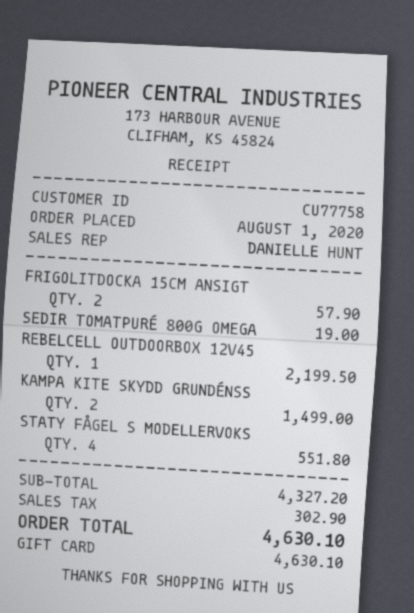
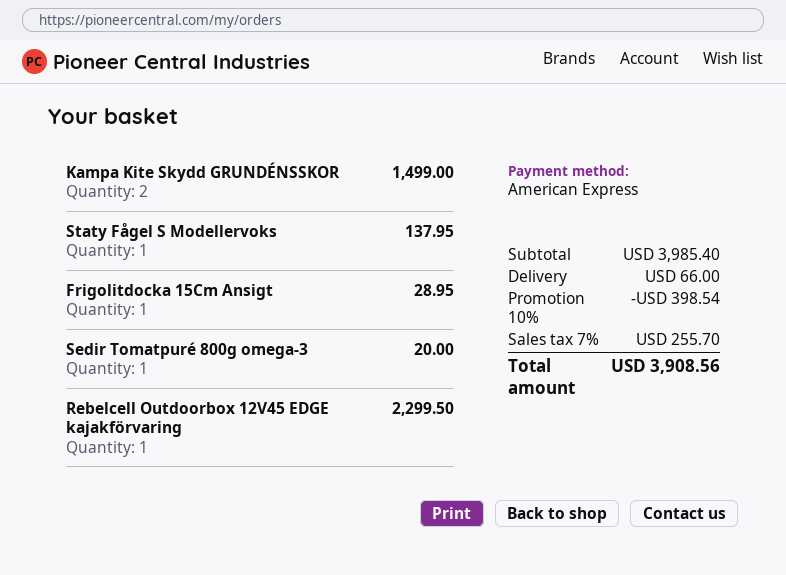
payment method: gift card -> American Express
FRIGOLITDOCKA 15CM ANSIGT: 2 for 57.90 -> 1 for 28.95
SEDIR TOMATPURÉ 800G OMEGA: 1 for 19.00 -> 1 for 20.00
REBELCELL OUTDOORBOX 12V45: 1 for 2199.50 -> 1 for 2299.50
STATY FÅGEL S MODELLERVOKS: 4 for 551.80 -> 1 for 137.95
subtotal: 4327.20 -> 3985.40
discount: none -> 10% = 398.54
shipping: none -> 66.00
tax: 302.90 -> 255.70
total: 4630.10 -> 3908.56

